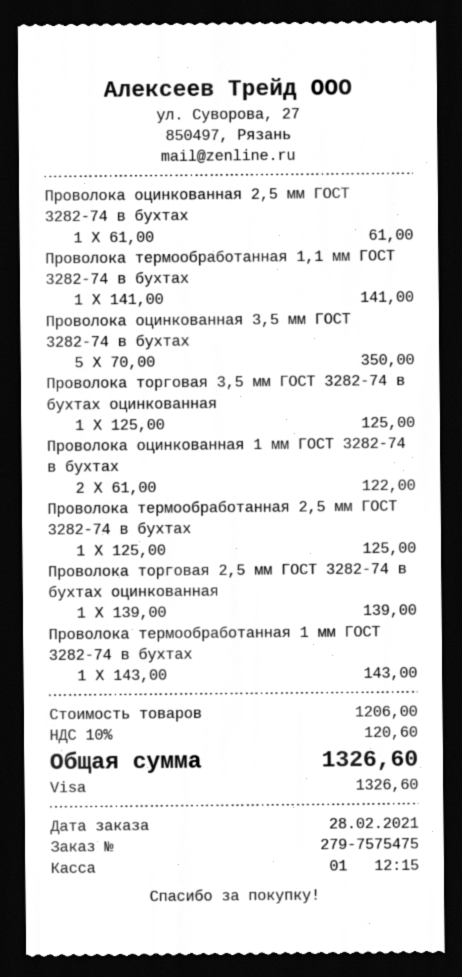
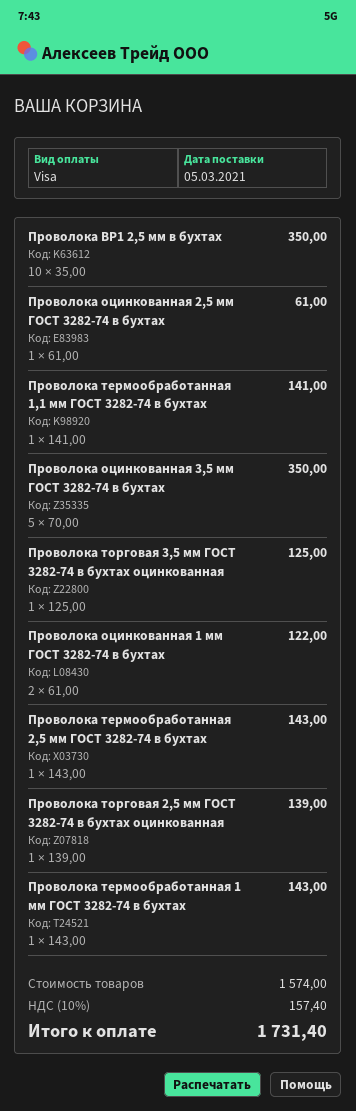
Проволока термообработанная 2,5 мм ГОСТ 3282-74 в бухтах: 1 x 125.00 = 125.00 -> 1 x 143.00 = 143.00
Проволока ВР1 2,5 мм в бухтах: none -> 10 x 35.00 = 350.00
subtotal: 1206.00 -> 1574.00
tax: 10% = 120.60 -> 10% = 157.40
total: 1326.60 -> 1731.40

